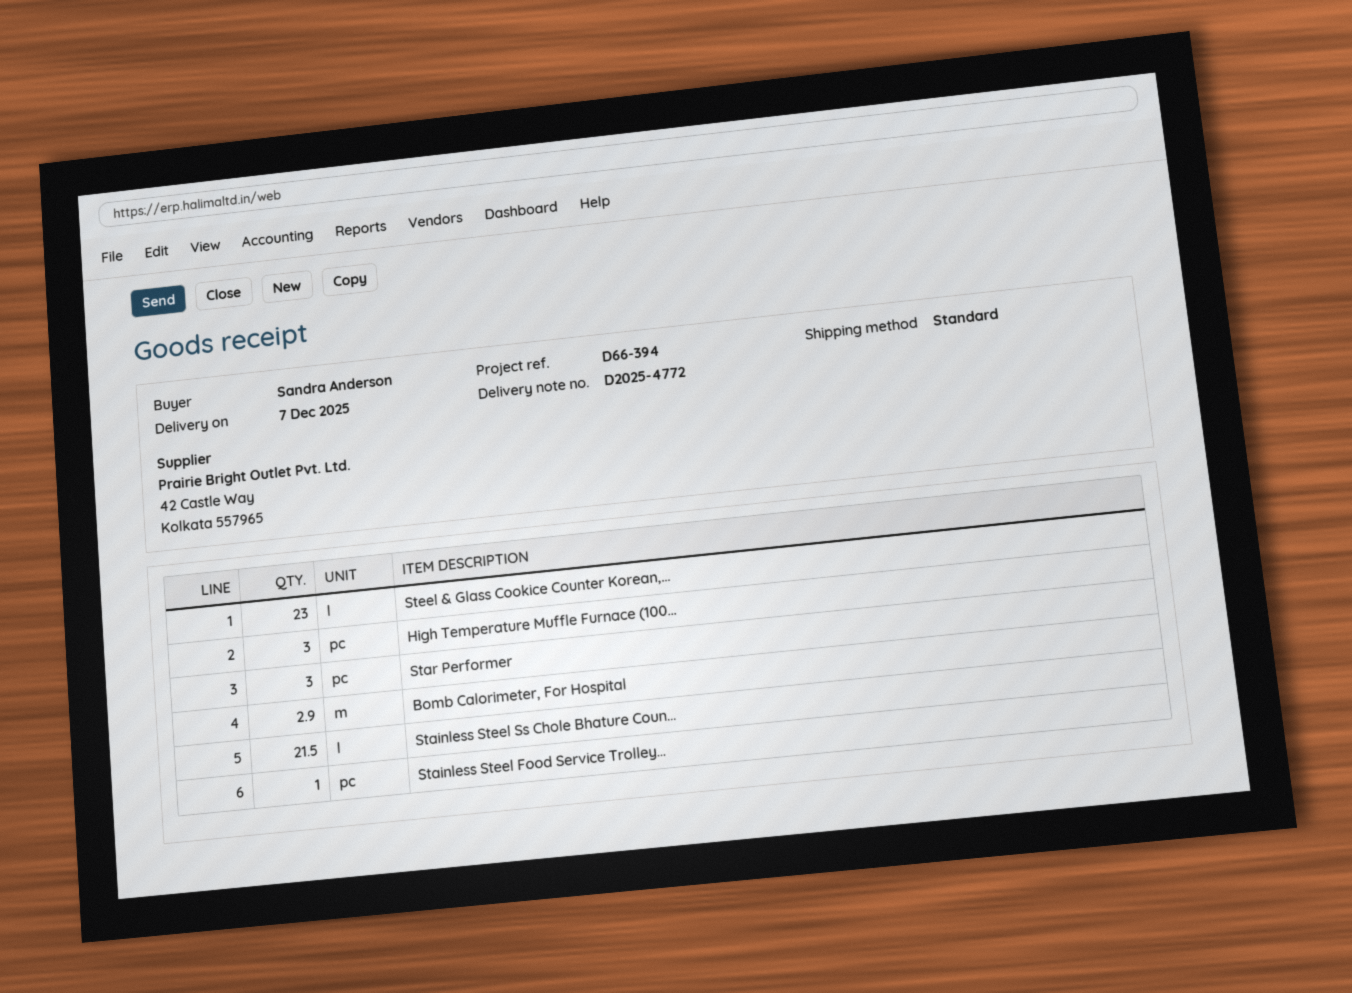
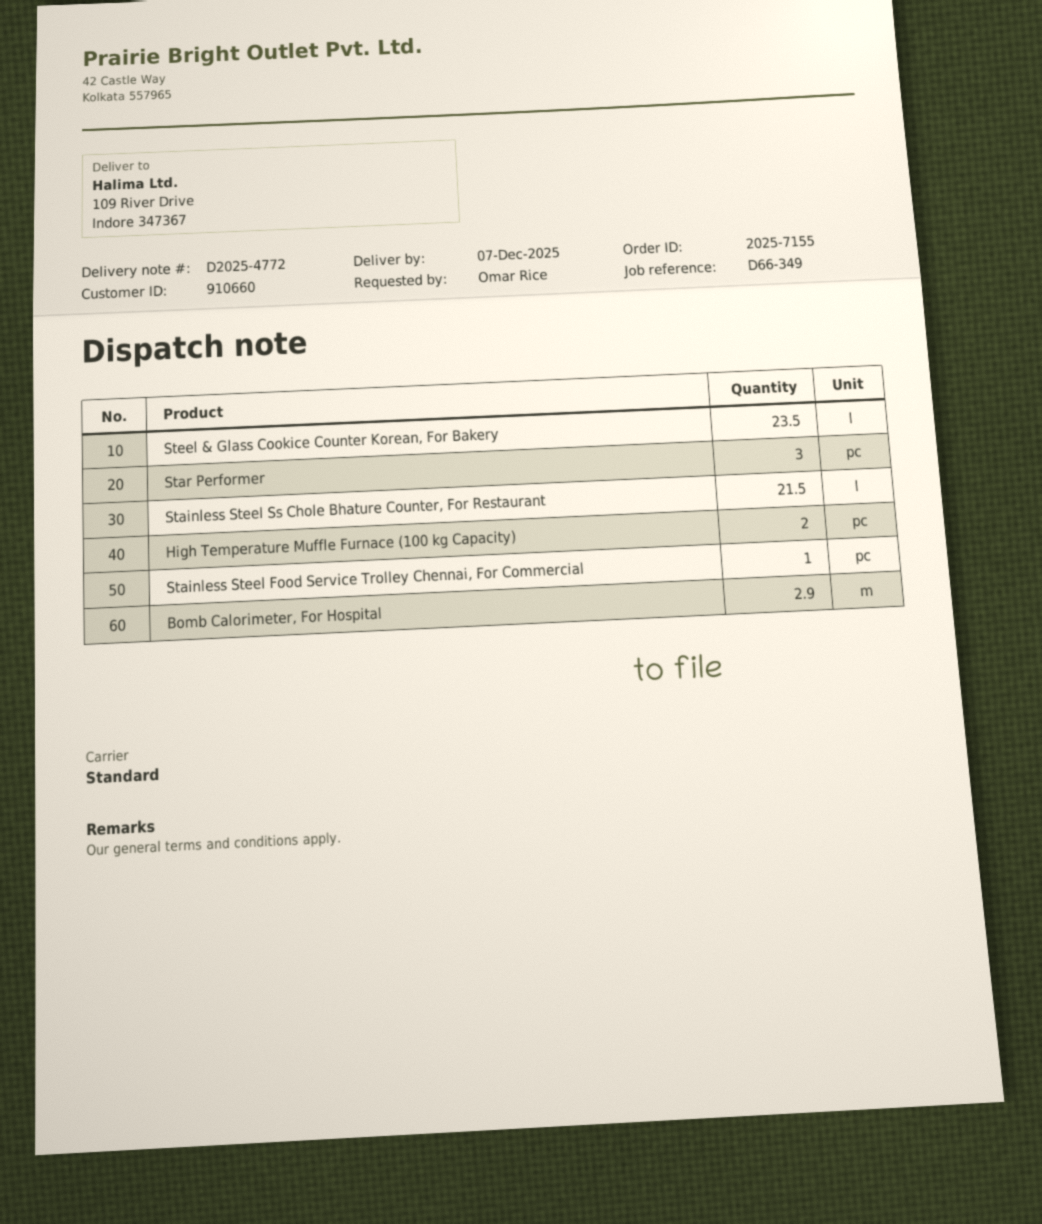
reference: D66-394 -> D66-349
ordered by: Sandra Anderson -> Omar Rice
Steel & Glass Cookice Counter Korean,...: 23 -> 23.5
High Temperature Muffle Furnace (100...: 3 -> 2

